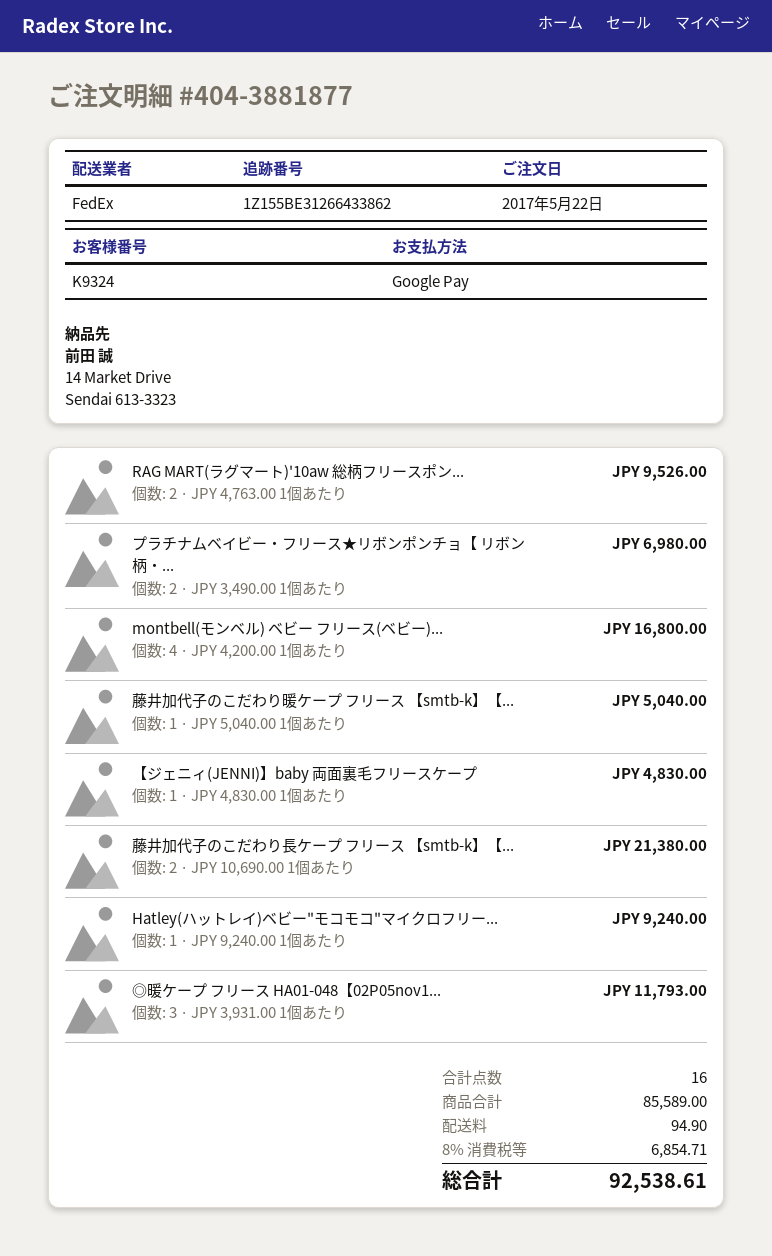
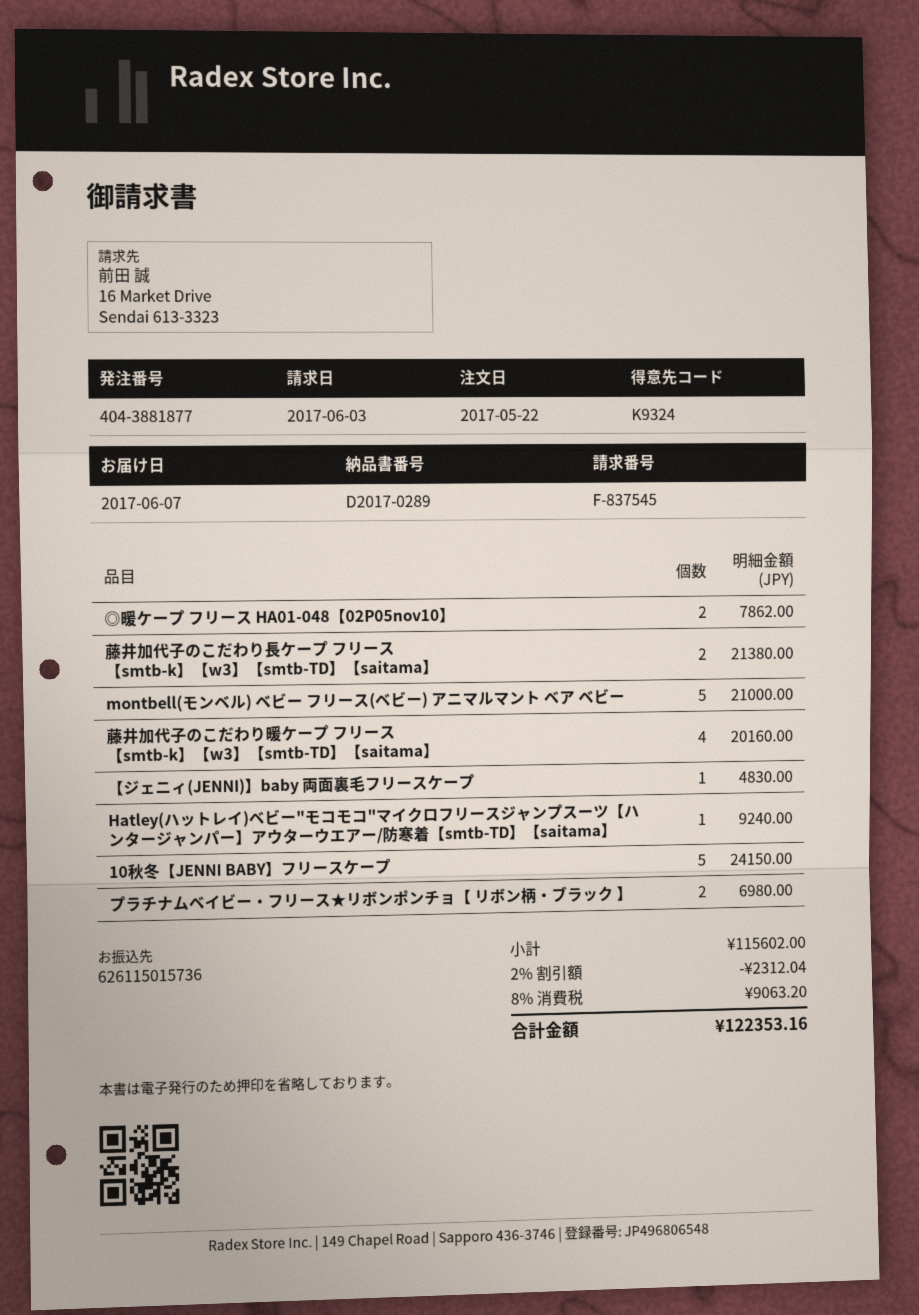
RAG MART(ラグマート)'10aw 総柄フリースポン...: 2 for 9526.00 -> none
montbell(モンベル) ベビー フリース(ベビー)...: 4 for 16800.00 -> 5 for 21000.00
藤井加代子のこだわり暖ケープ フリース 【smtb-k】【...: 1 for 5040.00 -> 4 for 20160.00
◎暖ケープ フリース HA01-048【02P05nov1...: 3 for 11793.00 -> 2 for 7862.00
10秋冬【JENNI BABY】フリースケープ: none -> 5 for 24150.00
subtotal: 85589.00 -> 115602.00
discount: none -> 2% = 2312.04
shipping: 94.90 -> none
tax: 8% = 6854.71 -> 8% = 9063.20
total: 92538.61 -> 122353.16

